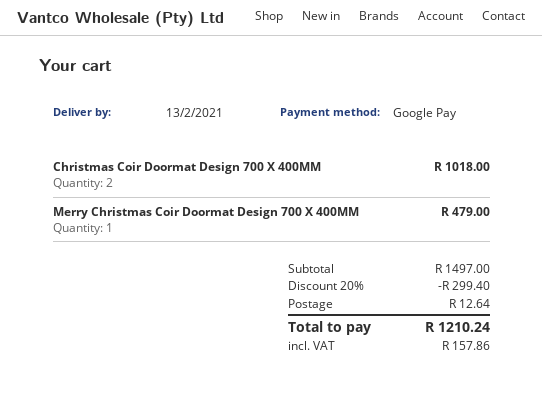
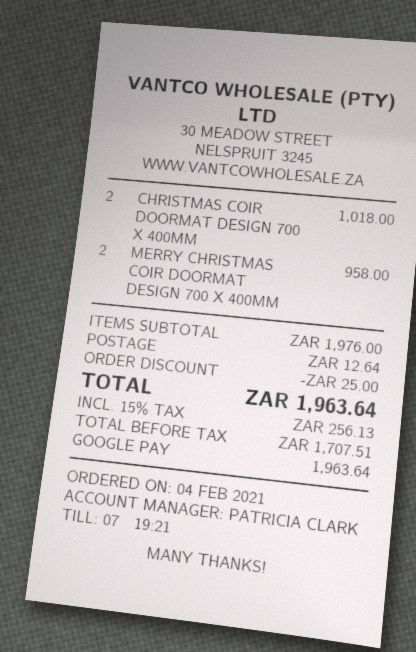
Merry Christmas Coir Doormat Design 700 X 400MM: 1 for 479.00 -> 2 for 958.00
subtotal: 1497.00 -> 1976.00
discount: 299.40 -> 25.00
tax: 157.86 -> 256.13
total: 1210.24 -> 1963.64

